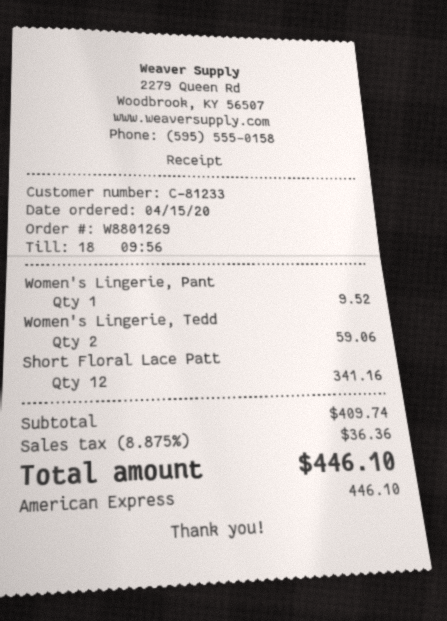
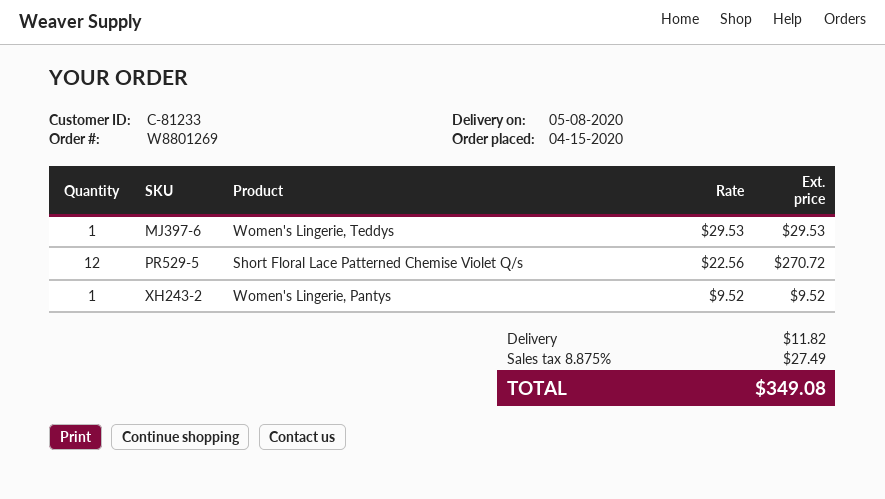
Women's Lingerie, Tedd: 2 for 59.06 -> 1 for 29.53
Short Floral Lace Patt: 12 for 341.16 -> 12 for 270.72
shipping: none -> 11.82
tax: 8.875% = 36.36 -> 8.875% = 27.49
total: 446.10 -> 349.08

